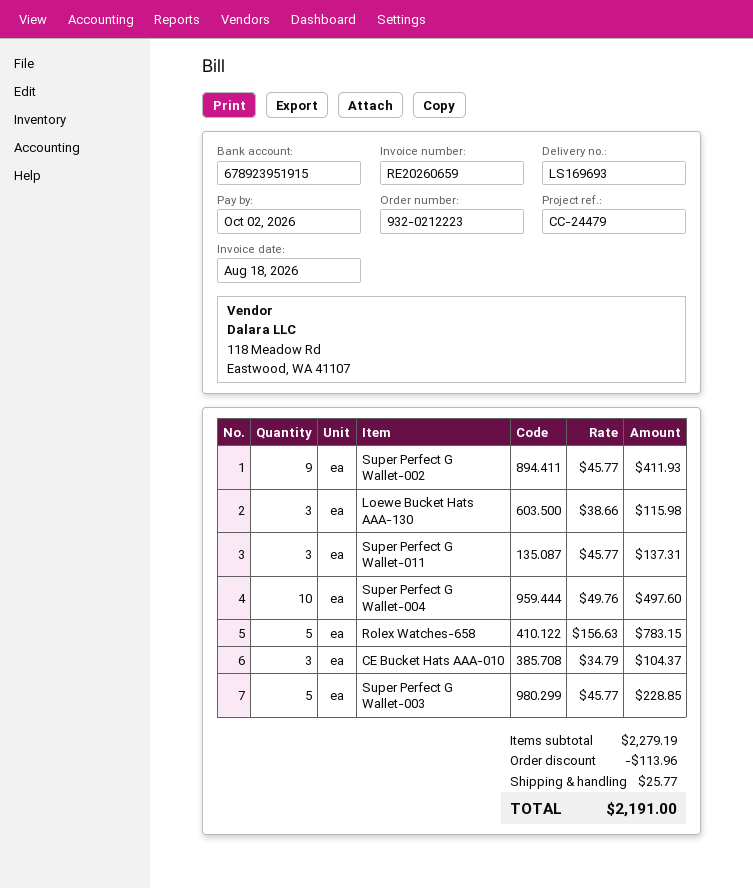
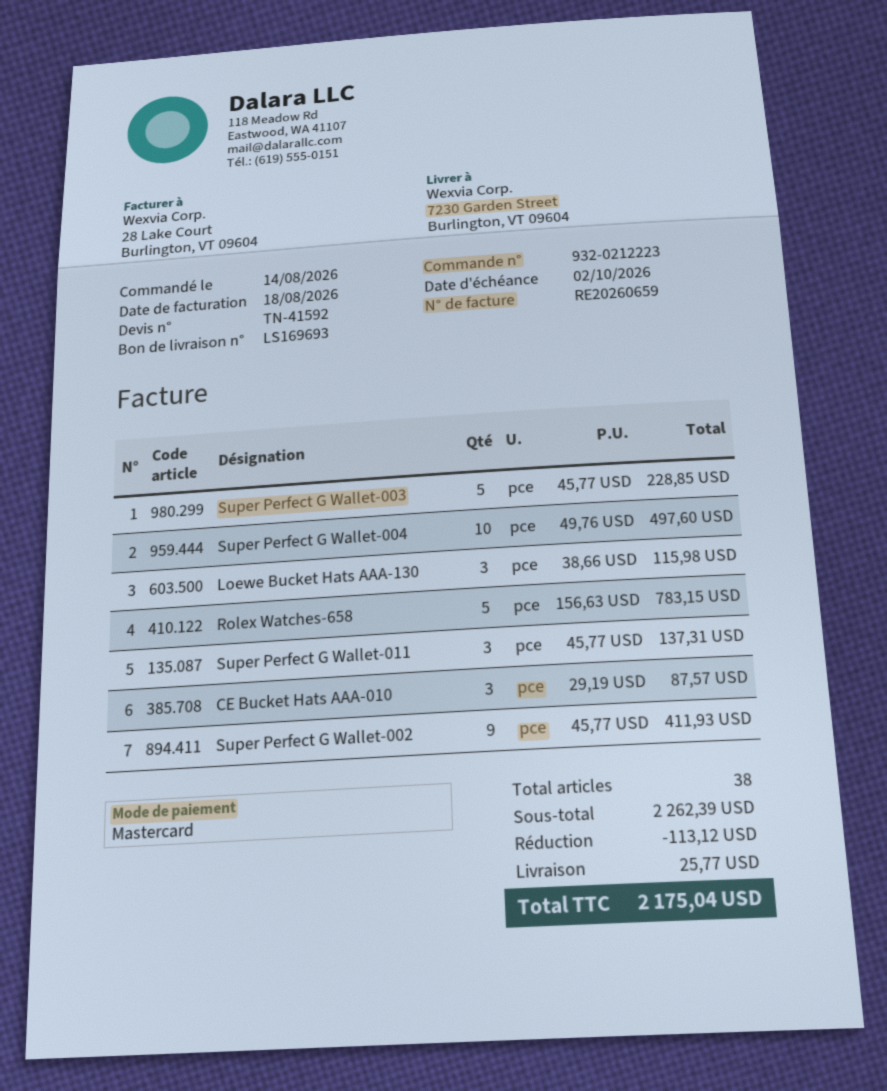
CE Bucket Hats AAA-010: 3 x 34.79 = 104.37 -> 3 x 29.19 = 87.57
subtotal: 2279.19 -> 2262.39
discount: 113.96 -> 113.12
total: 2191.00 -> 2175.04

